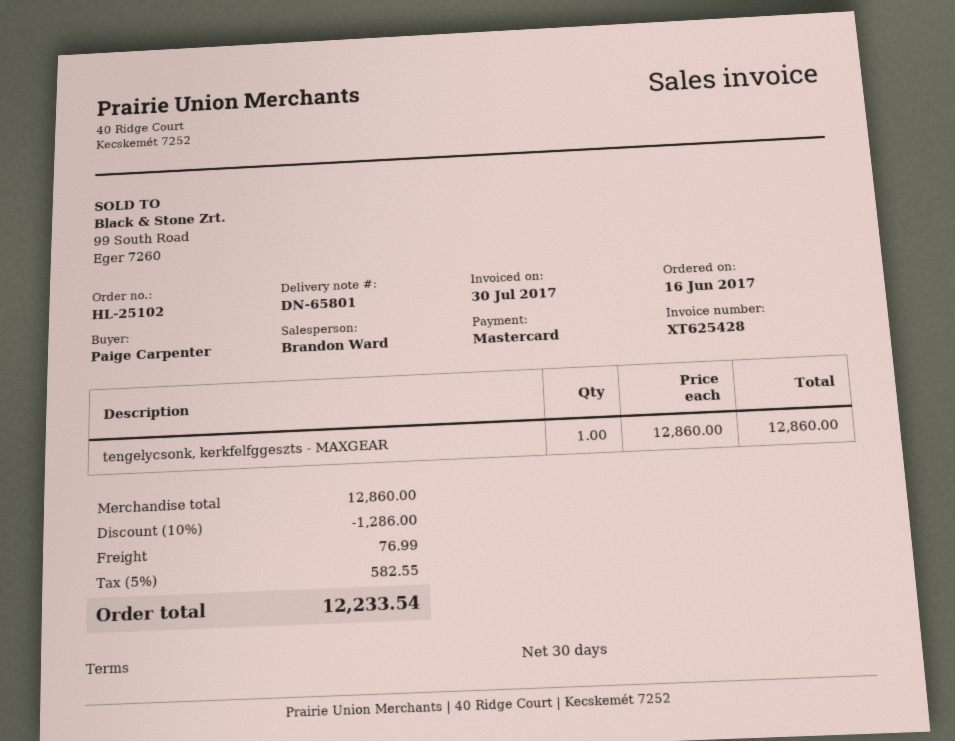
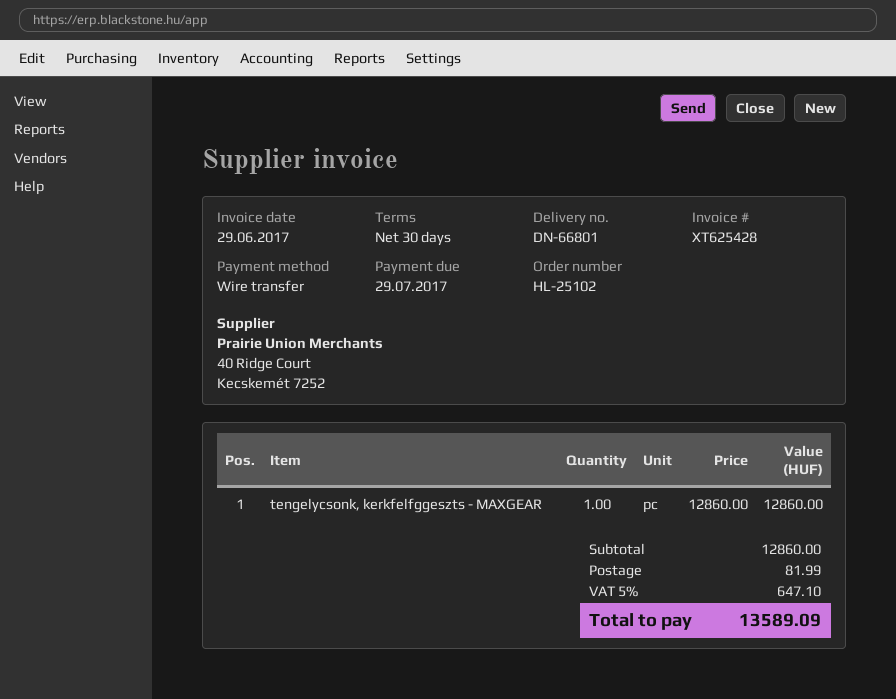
delivery note number: DN-65801 -> DN-66801
invoice date: 2017-07-30 -> 2017-06-29
payment method: Mastercard -> bank transfer
discount: 10% = 1286.00 -> none
shipping: 76.99 -> 81.99
tax: 5% = 582.55 -> 5% = 647.10
total: 12233.54 -> 13589.09

